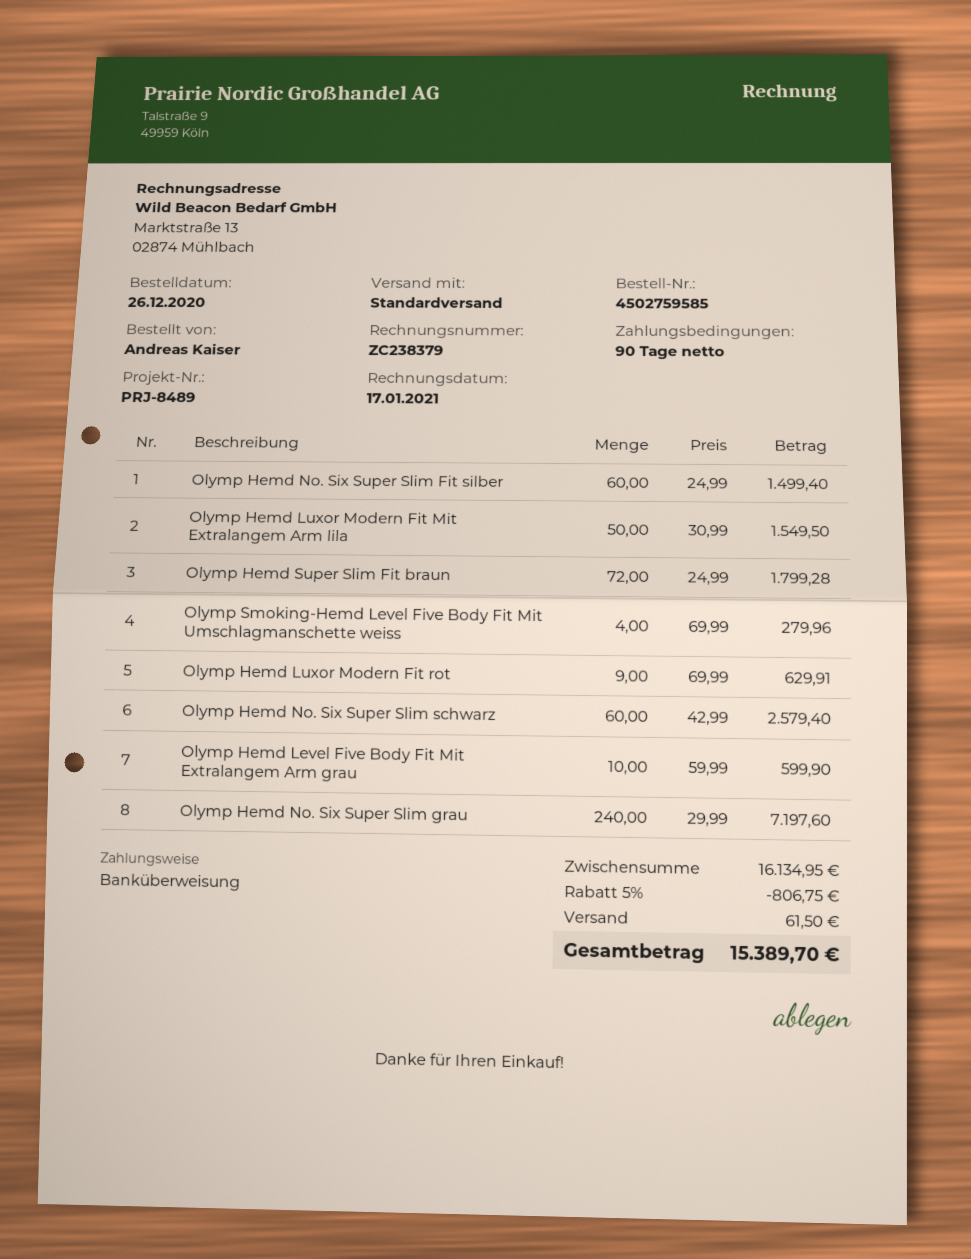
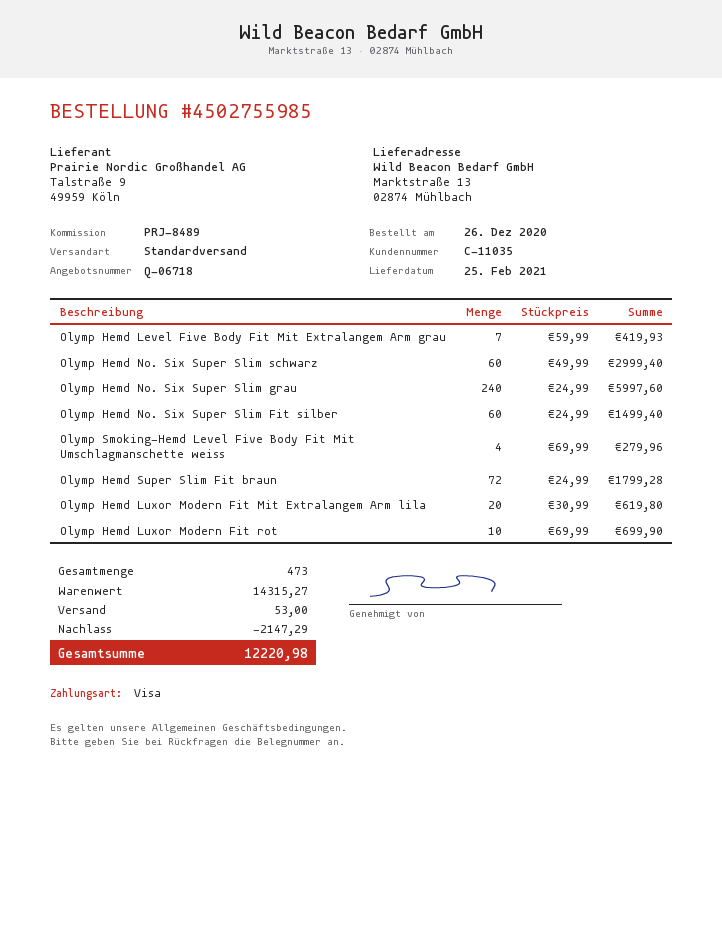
order number: 4502759585 -> 4502755985
payment method: bank transfer -> Visa
Olymp Hemd Luxor Modern Fit Mit Extralangem Arm lila: 50 x 30.99 = 1549.50 -> 20 x 30.99 = 619.80
Olymp Hemd Luxor Modern Fit rot: 9 x 69.99 = 629.91 -> 10 x 69.99 = 699.90
Olymp Hemd No. Six Super Slim schwarz: 60 x 42.99 = 2579.40 -> 60 x 49.99 = 2999.40
Olymp Hemd Level Five Body Fit Mit Extralangem Arm grau: 10 x 59.99 = 599.90 -> 7 x 59.99 = 419.93
Olymp Hemd No. Six Super Slim grau: 240 x 29.99 = 7197.60 -> 240 x 24.99 = 5997.60
subtotal: 16134.95 -> 14315.27
discount: 806.75 -> 2147.29
shipping: 61.50 -> 53.00
total: 15389.70 -> 12220.98

